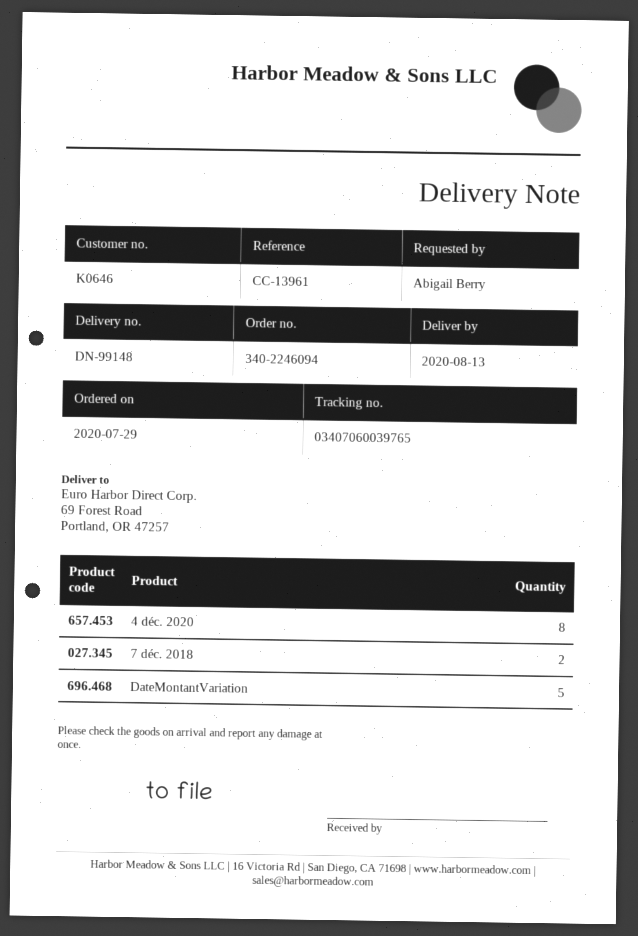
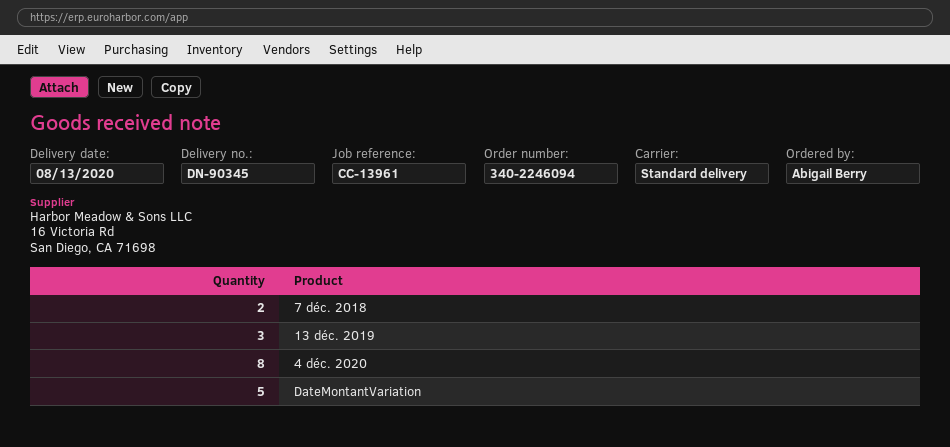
delivery note number: DN-99148 -> DN-90345
13 déc. 2019: none -> 3

